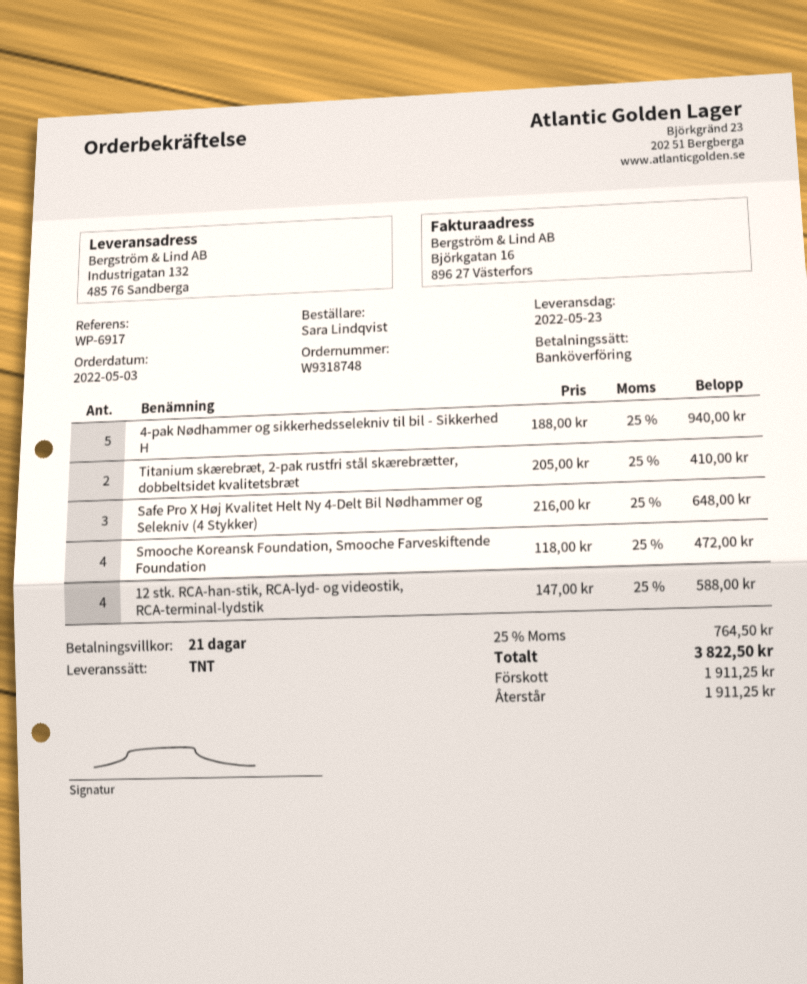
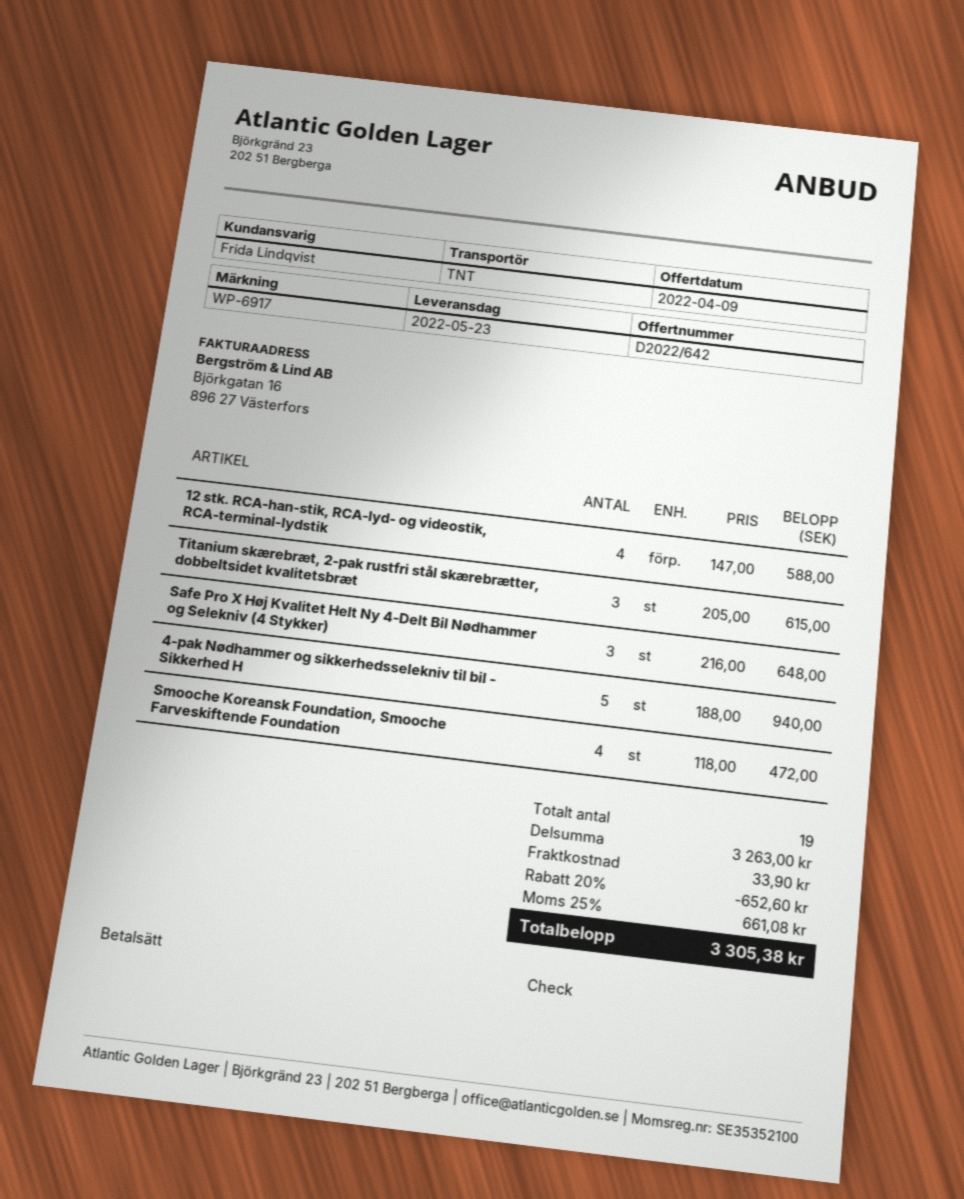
payment method: bank transfer -> cheque
Titanium skærebræt, 2-pak rustfri stål skærebrætter, dobbeltsidet kvalitetsbræt: 2 x 205.00 = 410.00 -> 3 x 205.00 = 615.00
discount: none -> 20% = 652.60
shipping: none -> 33.90
tax: 25% = 764.50 -> 25% = 661.08
total: 3822.50 -> 3305.38

